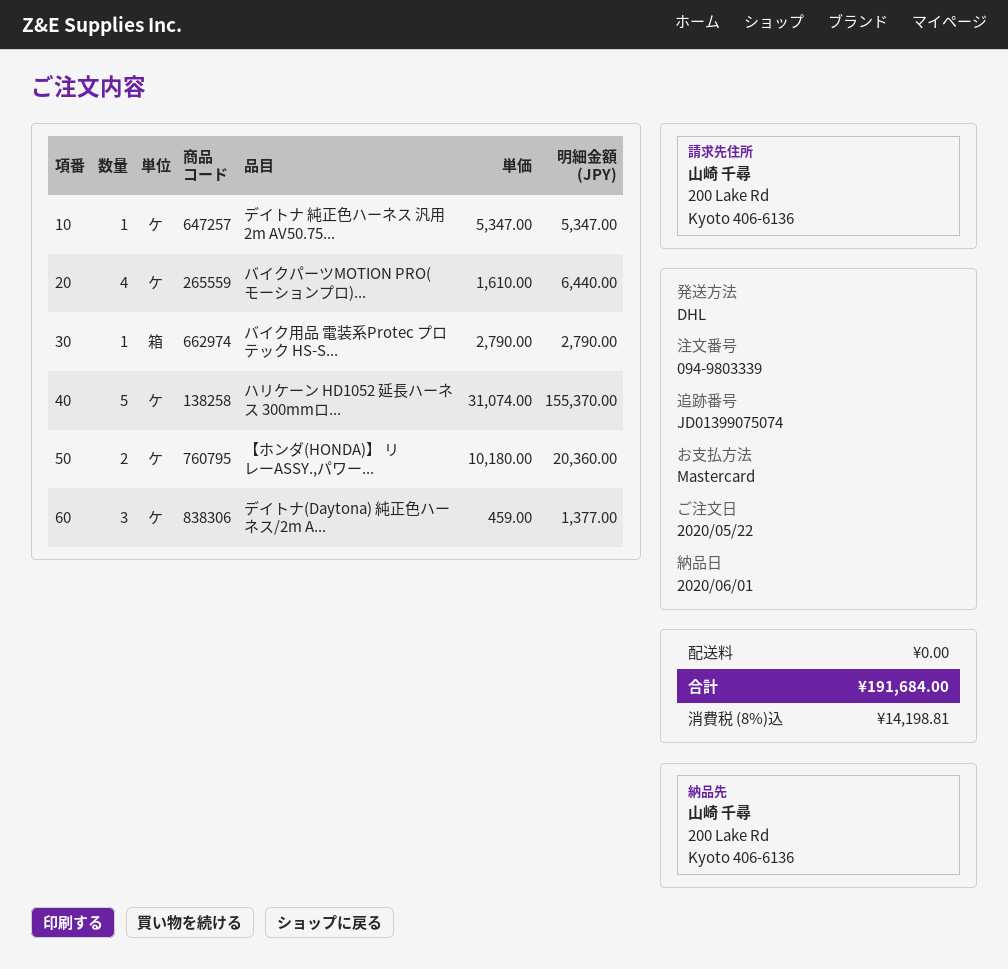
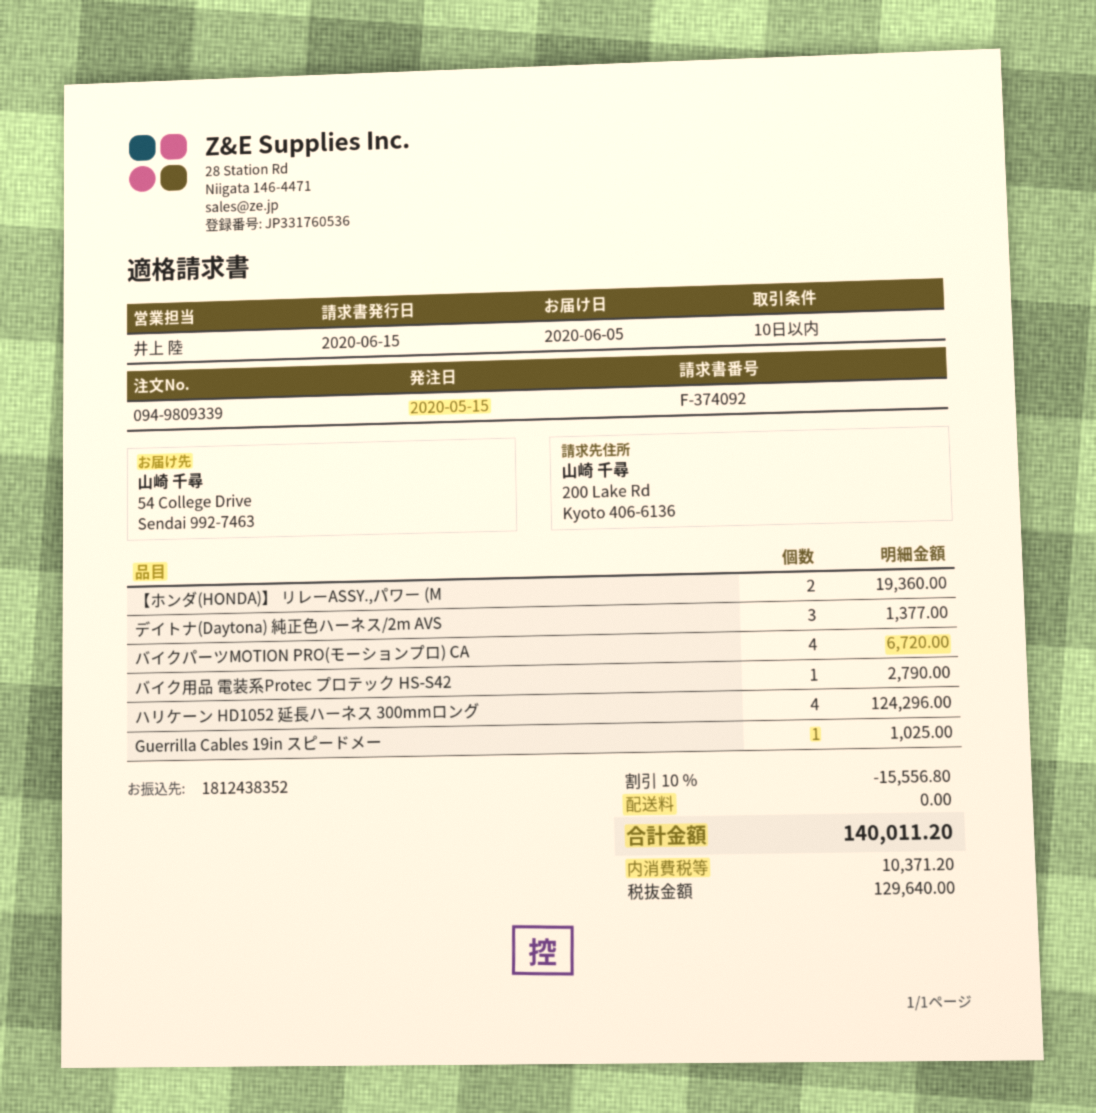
order number: 094-9803339 -> 094-9809339
order date: 2020-05-22 -> 2020-05-15
delivery date: 2020-06-01 -> 2020-06-05
ship to: 200 Lake Rd, Kyoto 406-6136 -> 54 College Drive, Sendai 992-7463
デイトナ 純正色ハーネス 汎用 2m AV50.75...: 1 for 5347.00 -> none
バイクパーツMOTION PRO(モーションプロ)...: 4 for 6440.00 -> 4 for 6720.00
ハリケーン HD1052 延長ハーネス 300mmロ...: 5 for 155370.00 -> 4 for 124296.00
【ホンダ(HONDA)】 リレーASSY.,パワー...: 2 for 20360.00 -> 2 for 19360.00
Guerrilla Cables 19in スピードメー: none -> 1 for 1025.00
discount: none -> 10% = 15556.80
tax: 14198.81 -> 10371.20
total: 191684.00 -> 140011.20

